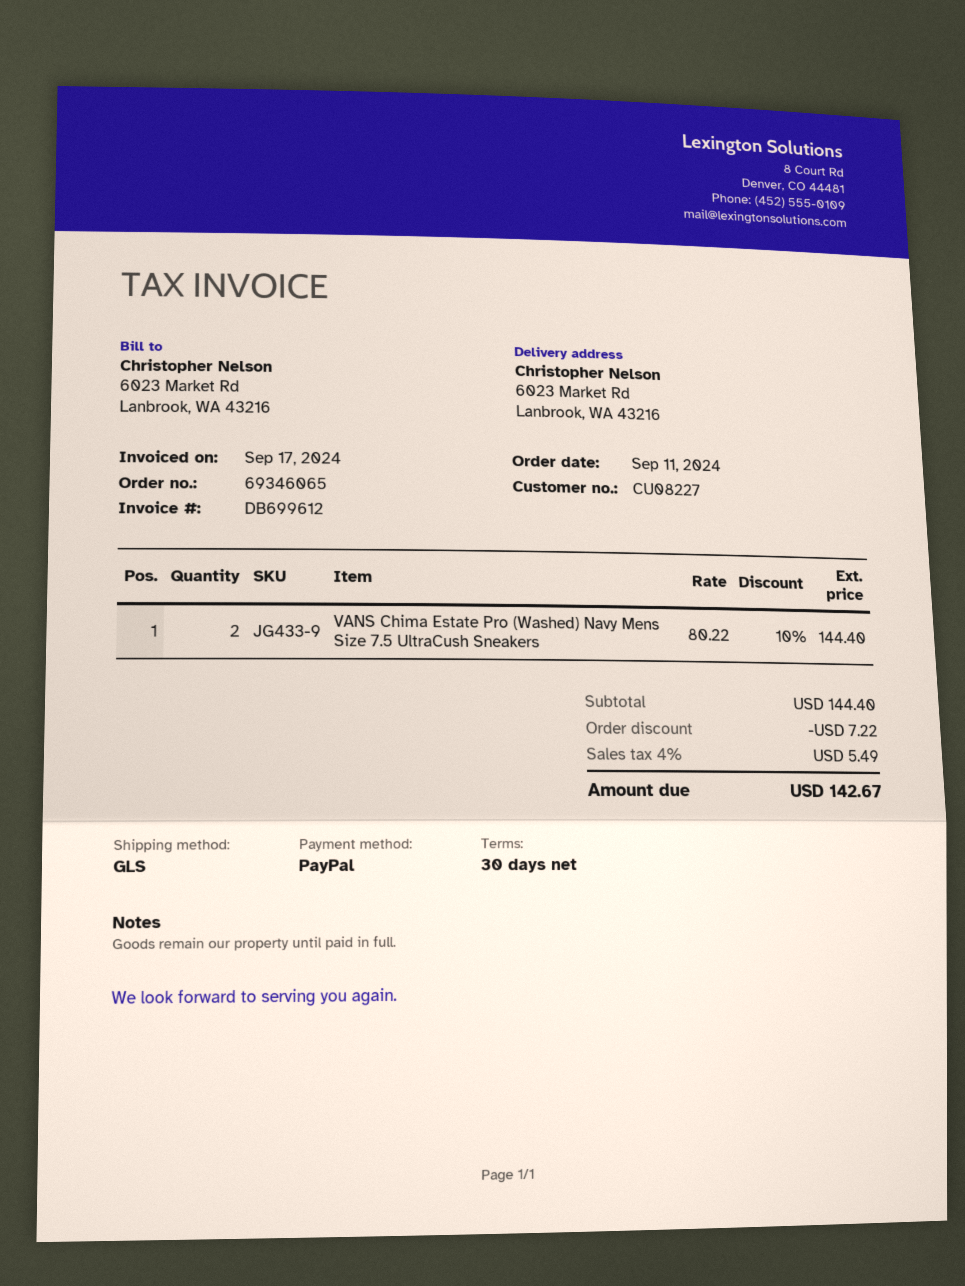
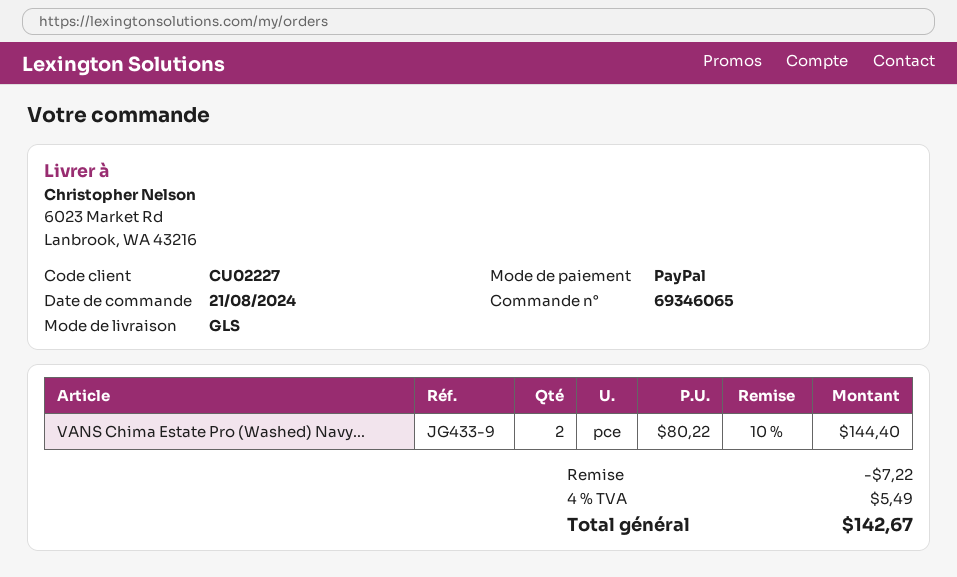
order date: 2024-09-11 -> 2024-08-21
customer number: CU08227 -> CU02227

